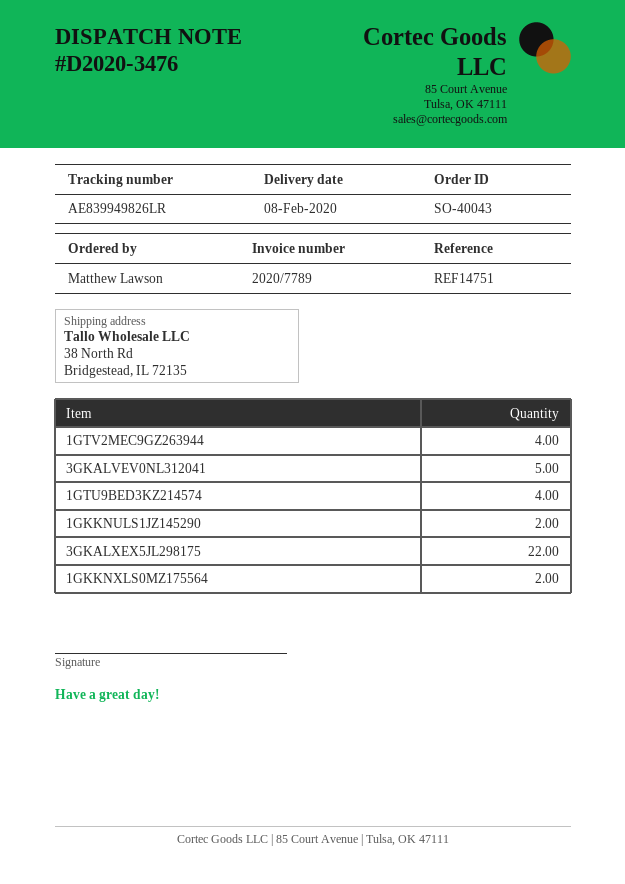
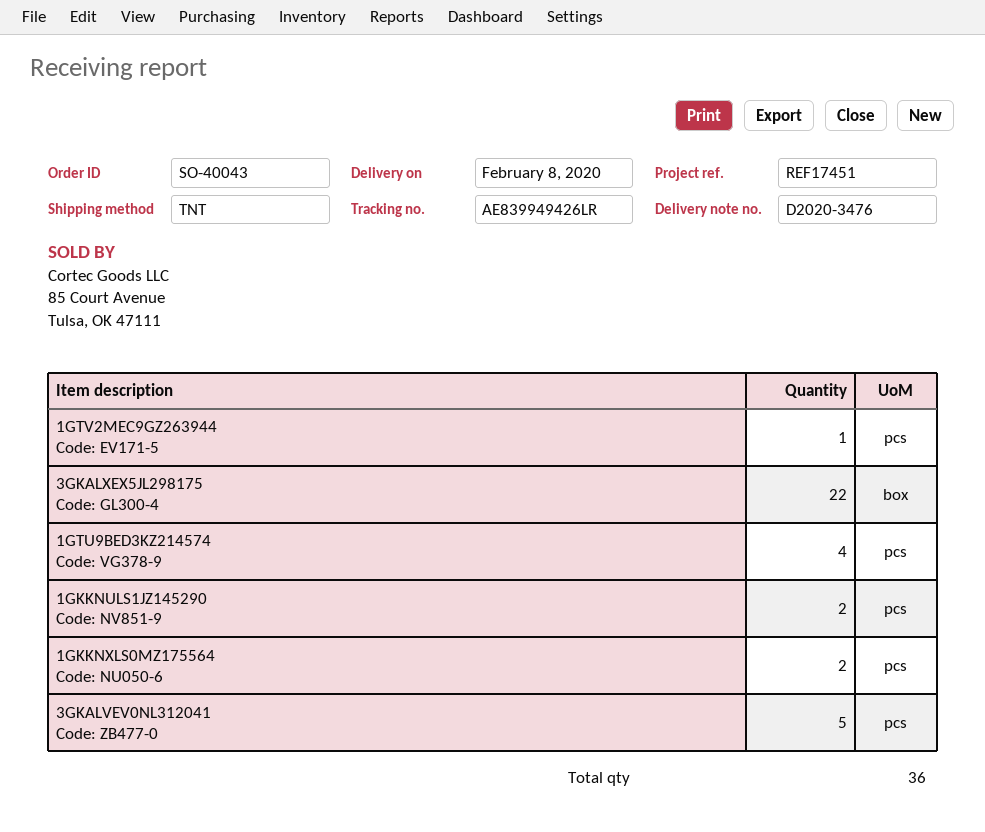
reference: REF14751 -> REF17451
tracking number: AE839949826LR -> AE839949426LR
1GTV2MEC9GZ263944: 4 -> 1

